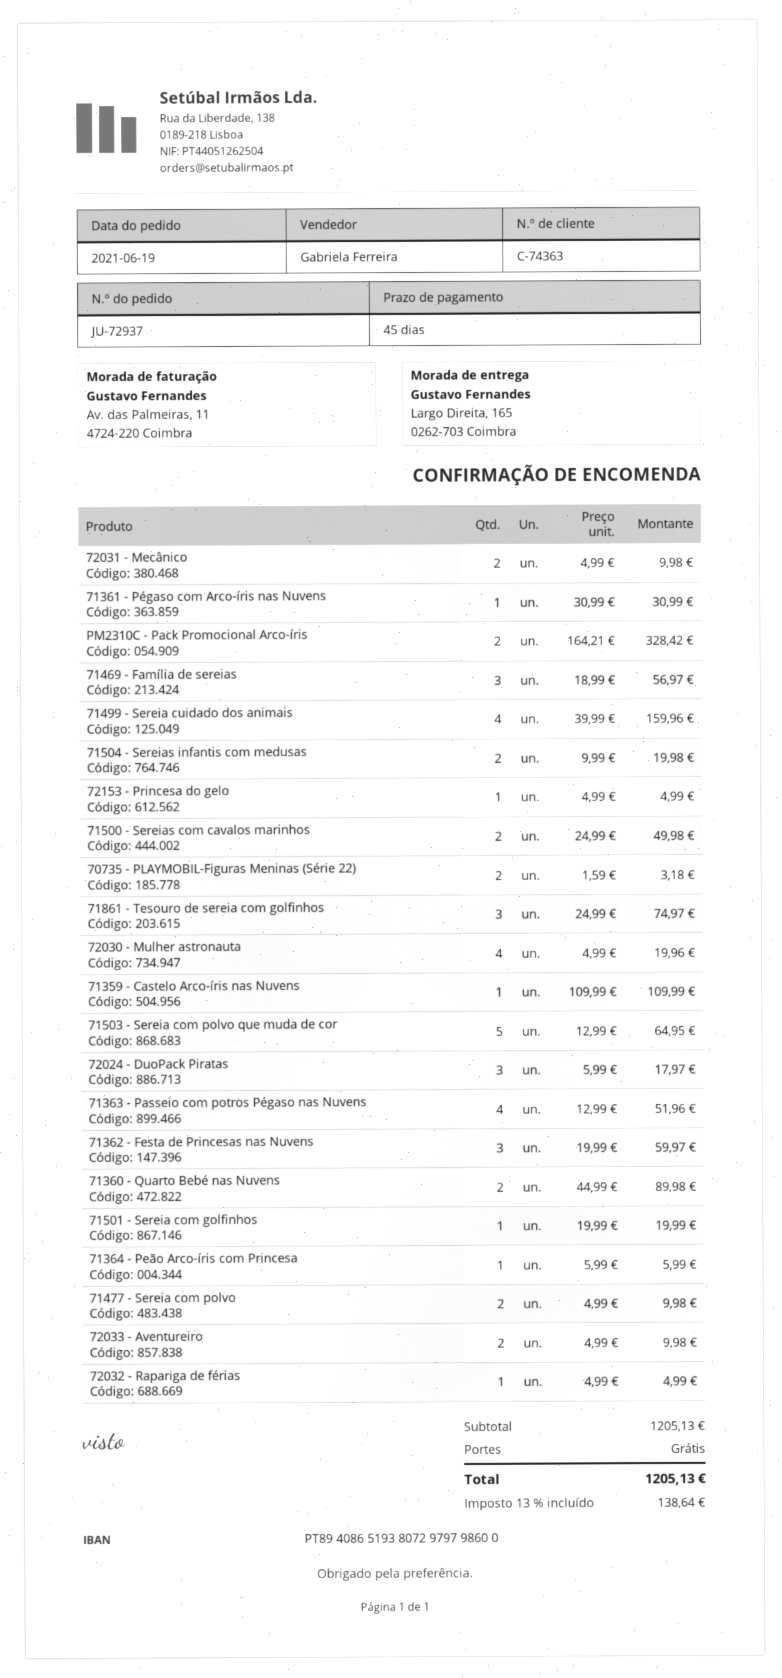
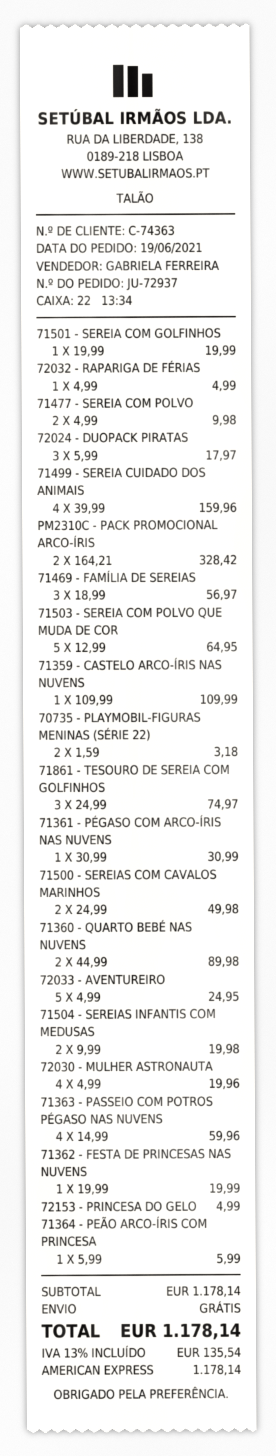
72031 - Mecânico: 2 x 4.99 = 9.98 -> none
71363 - Passeio com potros Pégaso nas Nuvens: 4 x 12.99 = 51.96 -> 4 x 14.99 = 59.96
71362 - Festa de Princesas nas Nuvens: 3 x 19.99 = 59.97 -> 1 x 19.99 = 19.99
72033 - Aventureiro: 2 x 4.99 = 9.98 -> 5 x 4.99 = 24.95
subtotal: 1205.13 -> 1178.14
tax: 13% = 138.64 -> 13% = 135.54
total: 1205.13 -> 1178.14

